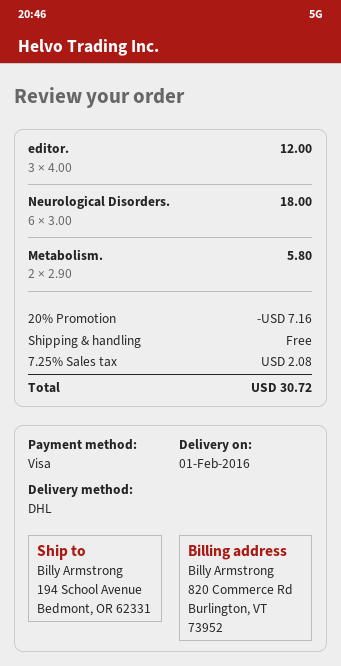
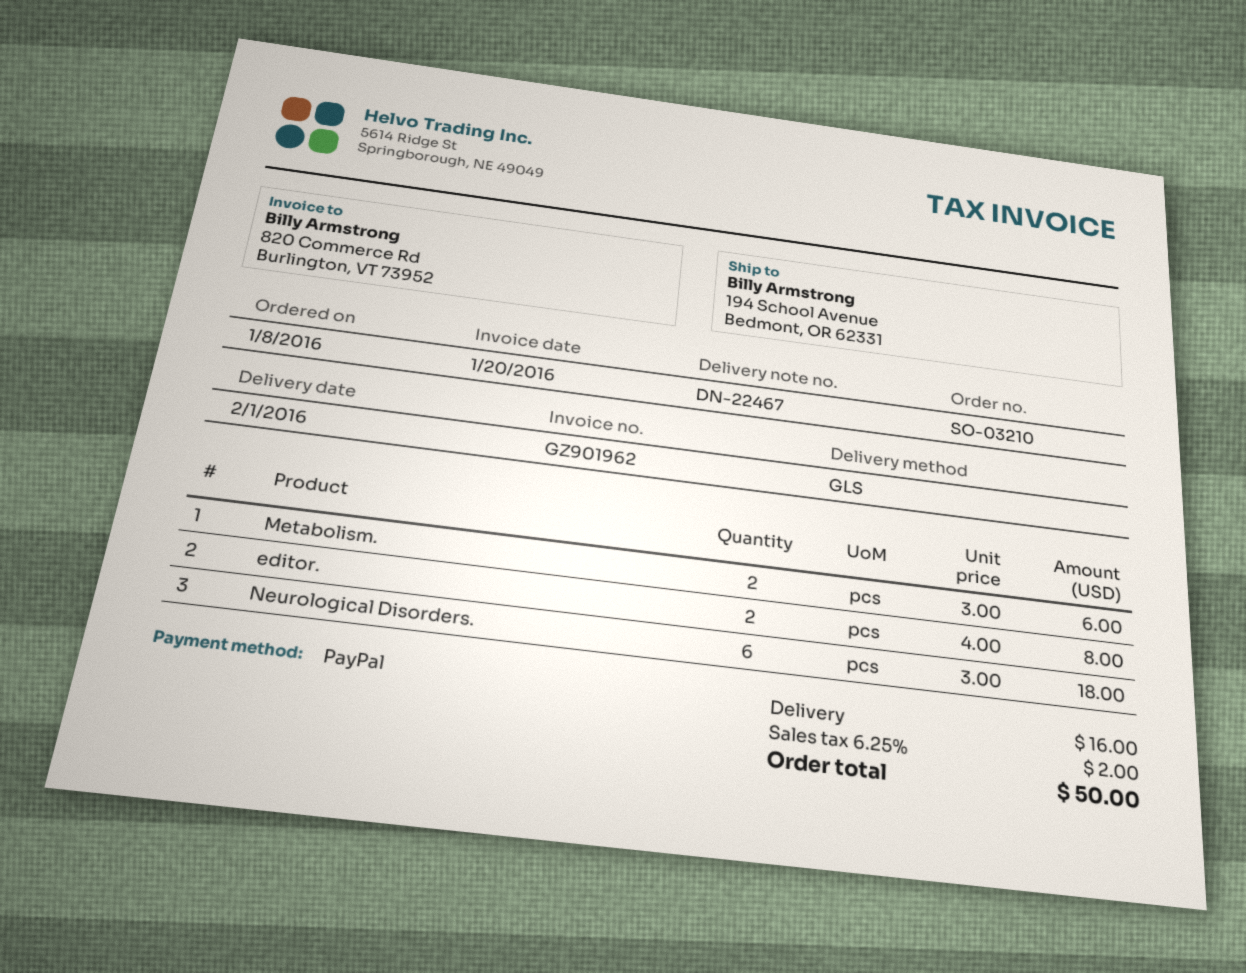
payment method: Visa -> PayPal
shipping method: DHL -> GLS
editor.: 3 x 4.00 = 12.00 -> 2 x 4.00 = 8.00
Metabolism.: 2 x 2.90 = 5.80 -> 2 x 3.00 = 6.00
discount: 20% = 7.16 -> none
shipping: 0.00 -> 16.00
tax: 7.25% = 2.08 -> 6.25% = 2.00
total: 30.72 -> 50.00

